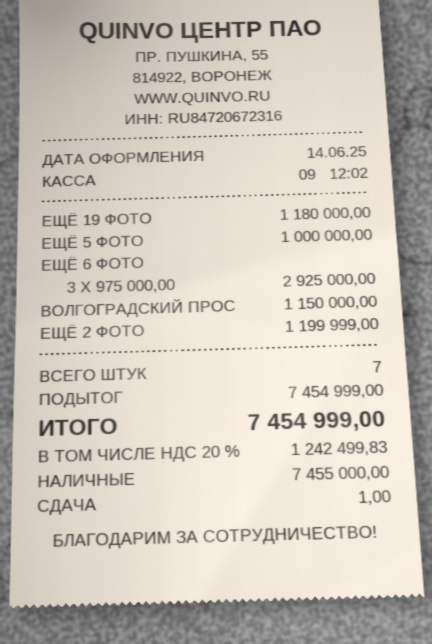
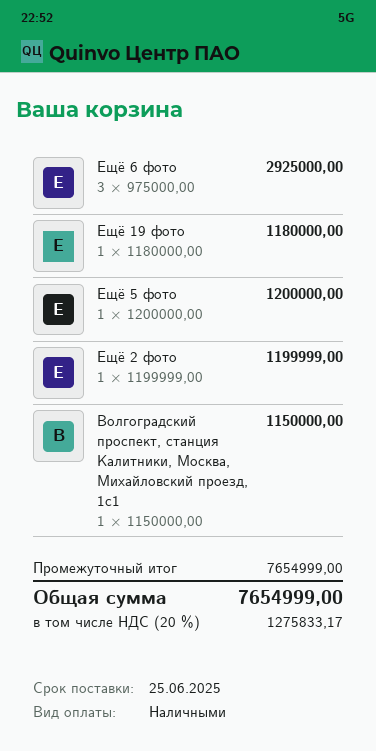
ЕЩЁ 5 ФОТО: 1 x 1000000.00 = 1000000.00 -> 1 x 1200000.00 = 1200000.00
subtotal: 7454999.00 -> 7654999.00
tax: 20% = 1242499.83 -> 20% = 1275833.17
total: 7454999.00 -> 7654999.00

